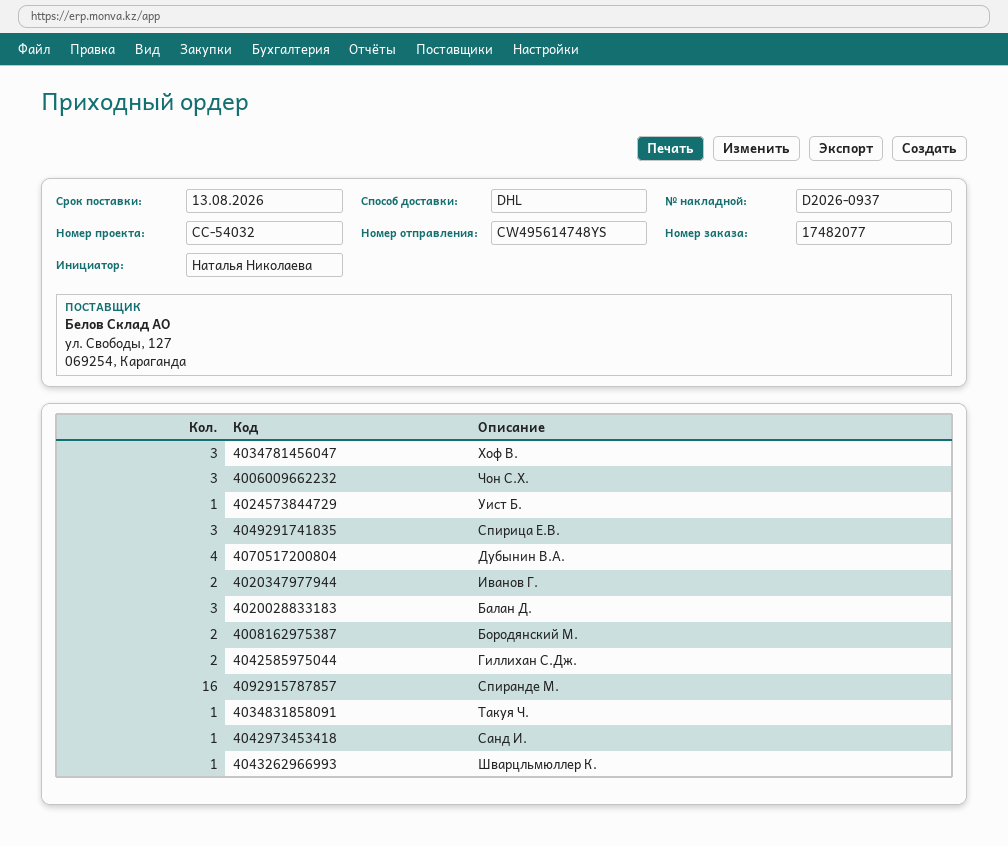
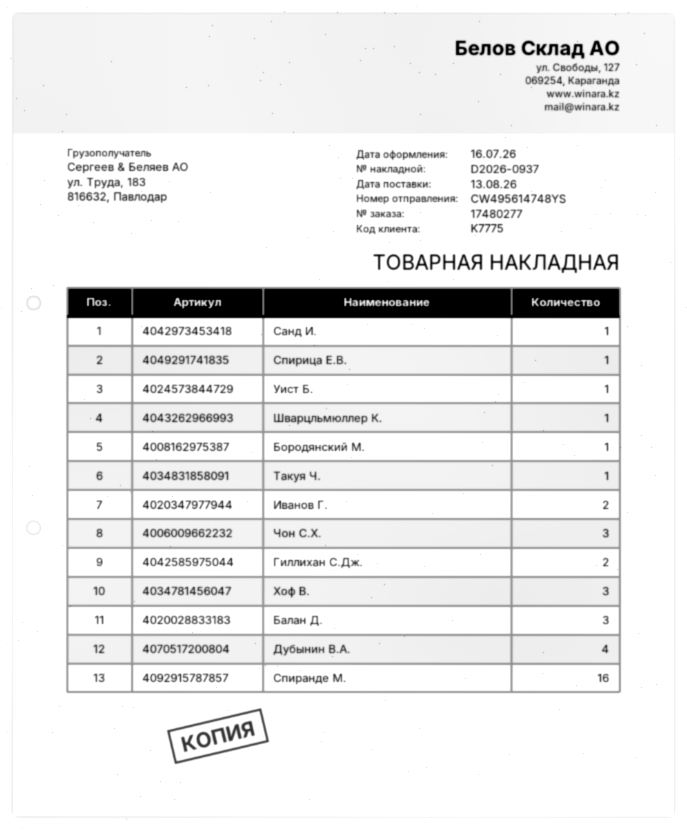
order number: 17482077 -> 17480277
Спирица Е.В.: 3 -> 1
Бородянский М.: 2 -> 1

